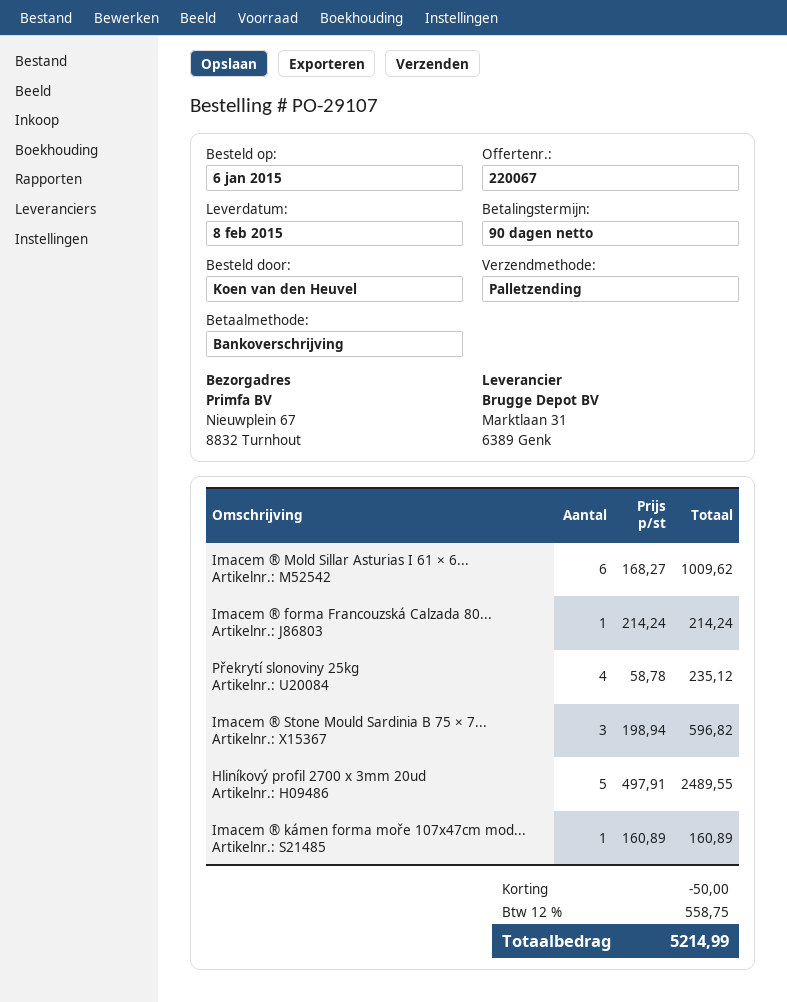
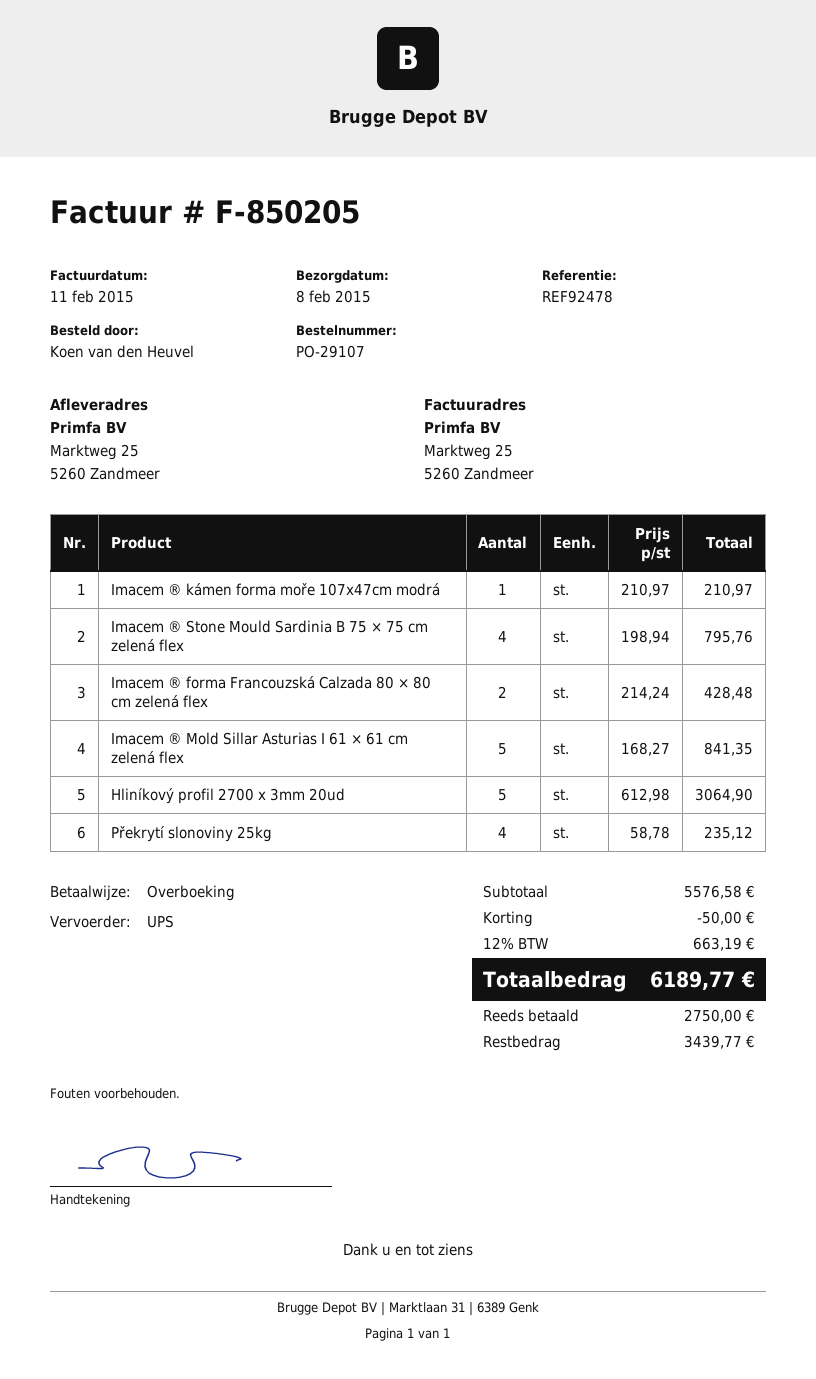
shipping method: pallet freight -> UPS
ship to: Nieuwplein 67, 8832 Turnhout -> Marktweg 25, 5260 Zandmeer
Imacem ® Mold Sillar Asturias I 61 × 6...: 6 x 168.27 = 1009.62 -> 5 x 168.27 = 841.35
Imacem ® forma Francouzská Calzada 80...: 1 x 214.24 = 214.24 -> 2 x 214.24 = 428.48
Imacem ® Stone Mould Sardinia B 75 × 7...: 3 x 198.94 = 596.82 -> 4 x 198.94 = 795.76
Hliníkový profil 2700 x 3mm 20ud: 5 x 497.91 = 2489.55 -> 5 x 612.98 = 3064.90
Imacem ® kámen forma moře 107x47cm mod...: 1 x 160.89 = 160.89 -> 1 x 210.97 = 210.97
tax: 12% = 558.75 -> 12% = 663.19
total: 5214.99 -> 6189.77

